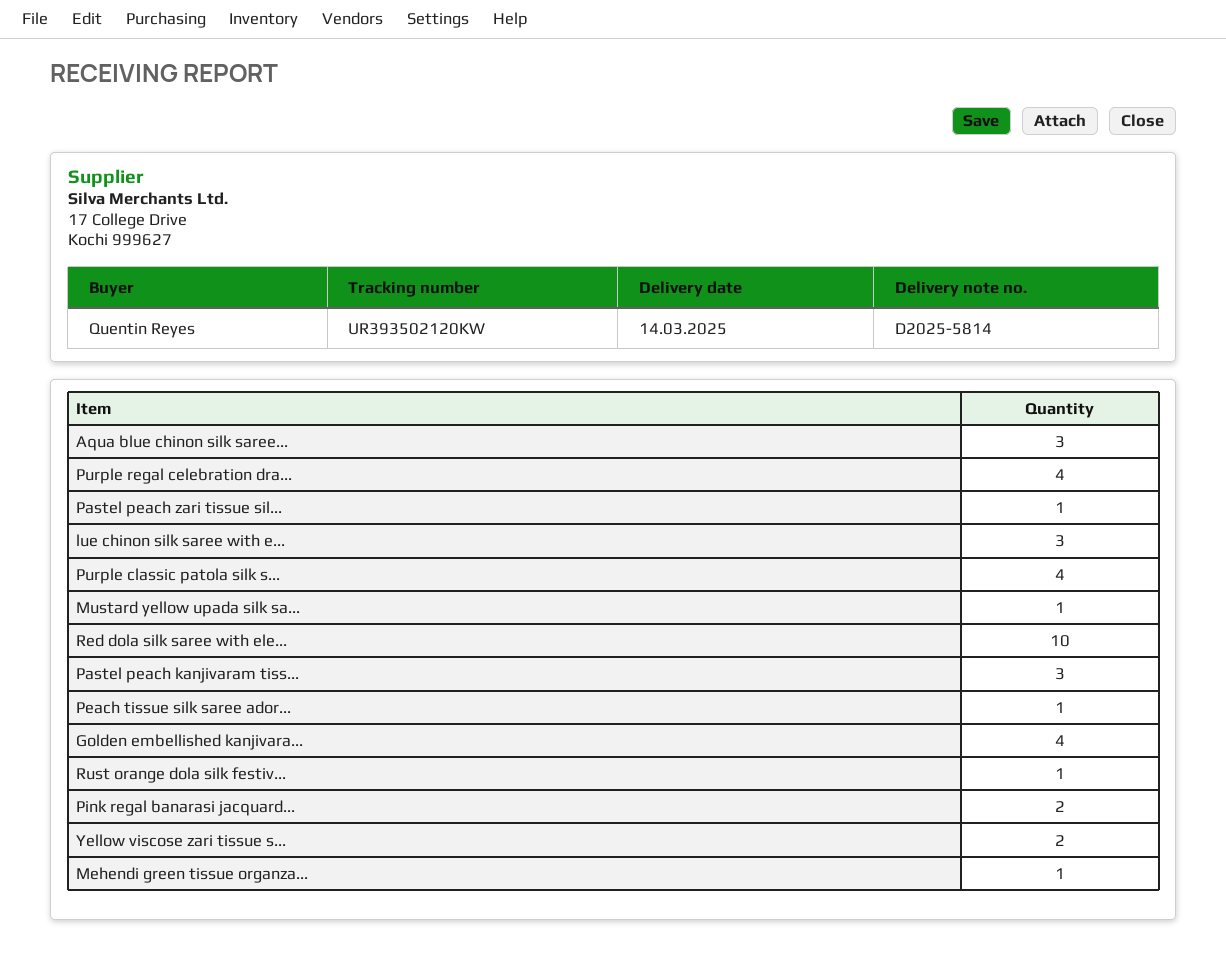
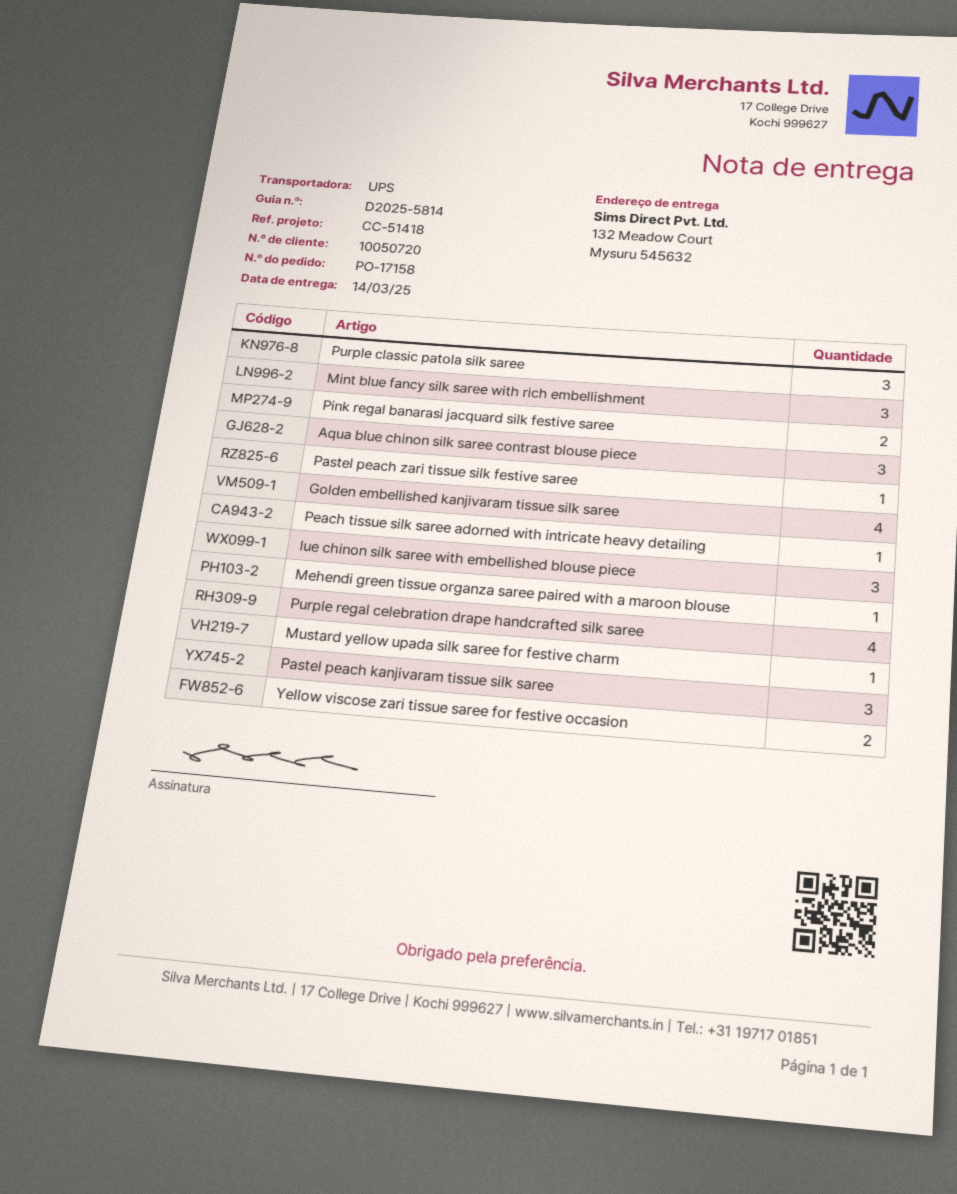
Purple classic patola silk s...: 4 -> 3
Red dola silk saree with ele...: 10 -> none
Rust orange dola silk festiv...: 1 -> none
Mint blue fancy silk saree with rich embellishment: none -> 3

